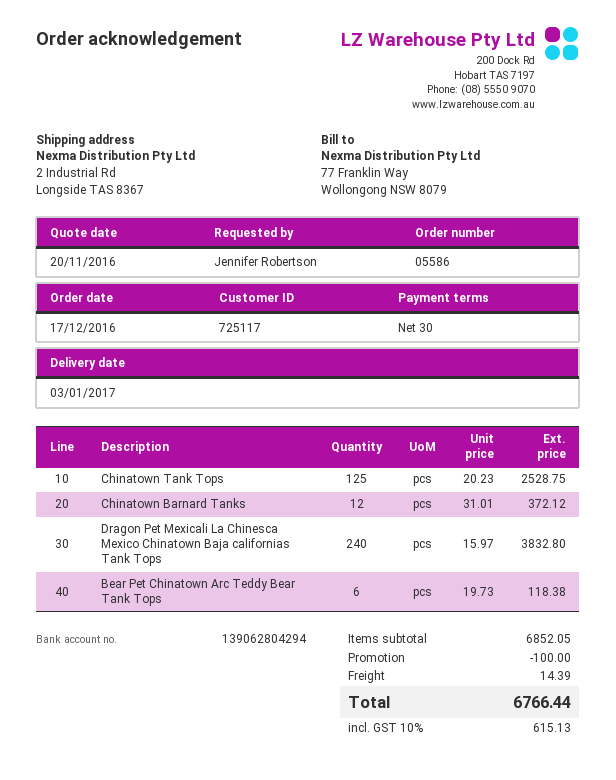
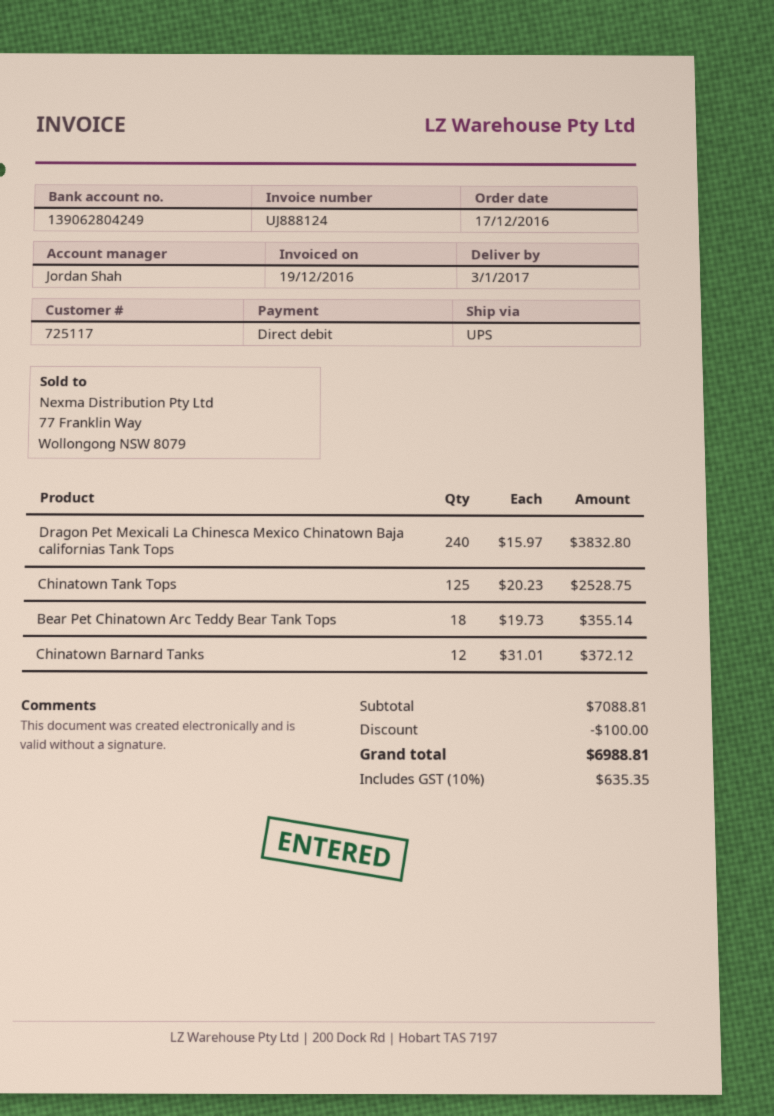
bank account: 139062804294 -> 139062804249
Bear Pet Chinatown Arc Teddy Bear Tank Tops: 6 x 19.73 = 118.38 -> 18 x 19.73 = 355.14
subtotal: 6852.05 -> 7088.81
shipping: 14.39 -> none
tax: 10% = 615.13 -> 10% = 635.35
total: 6766.44 -> 6988.81

